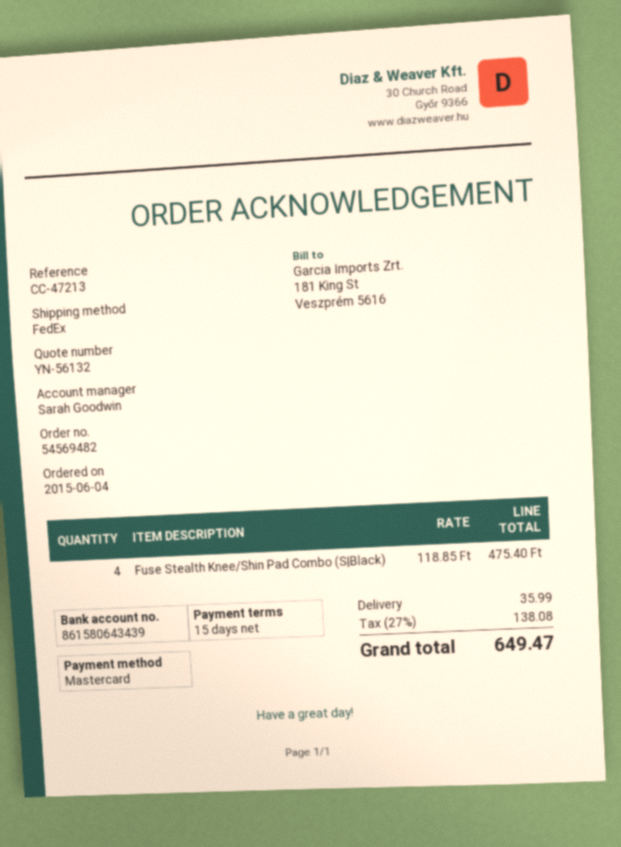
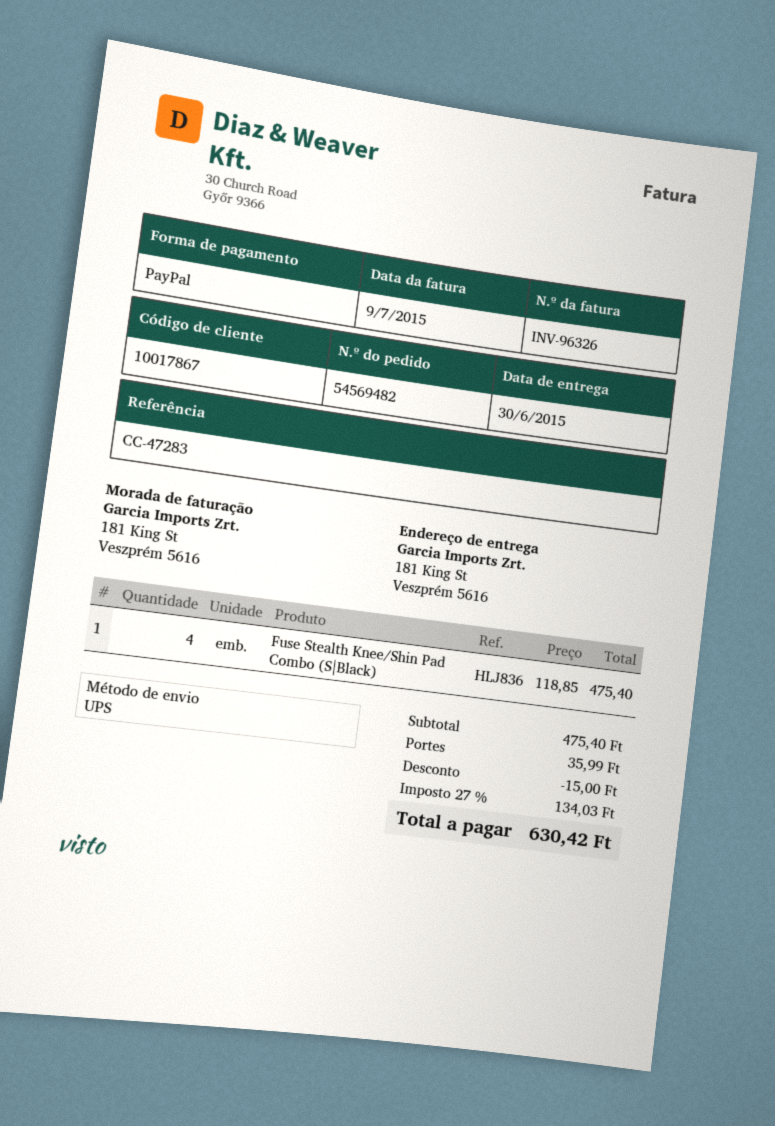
reference: CC-47213 -> CC-47283
payment method: Mastercard -> PayPal
shipping method: FedEx -> UPS
discount: none -> 15.00
tax: 27% = 138.08 -> 27% = 134.03
total: 649.47 -> 630.42

